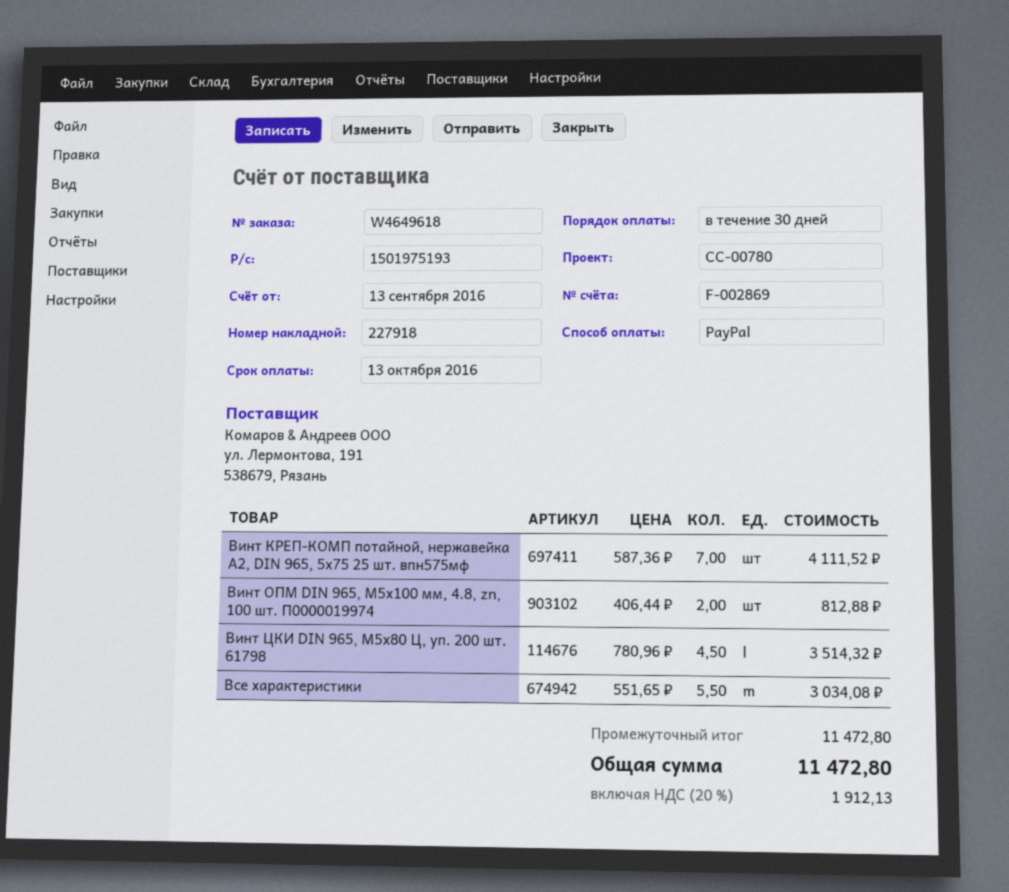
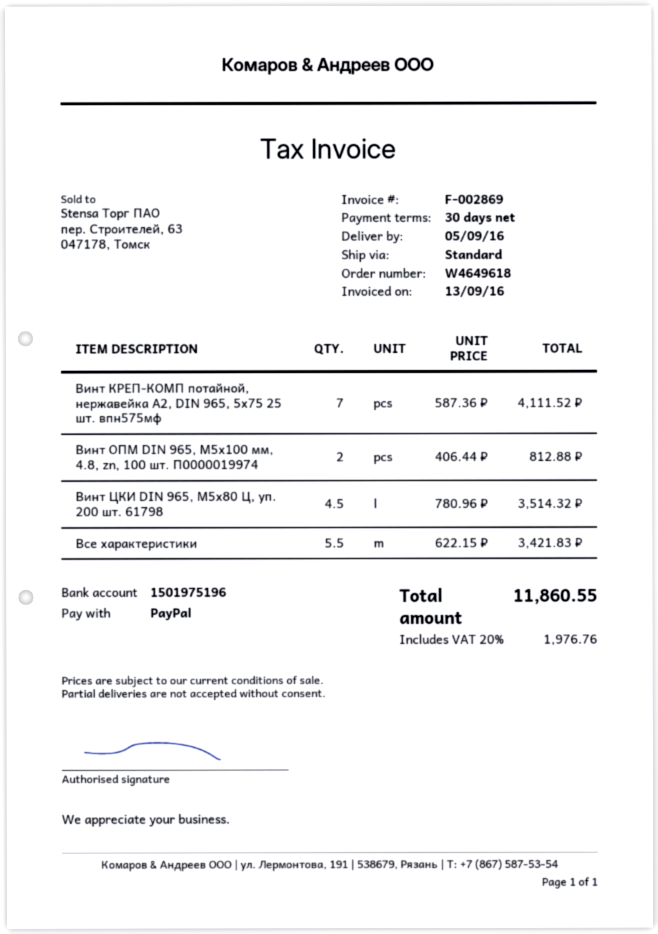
bank account: 1501975193 -> 1501975196
Все характеристики: 5.5 x 551.65 = 3034.08 -> 5.5 x 622.15 = 3421.83
tax: 20% = 1912.13 -> 20% = 1976.76
total: 11472.80 -> 11860.55

